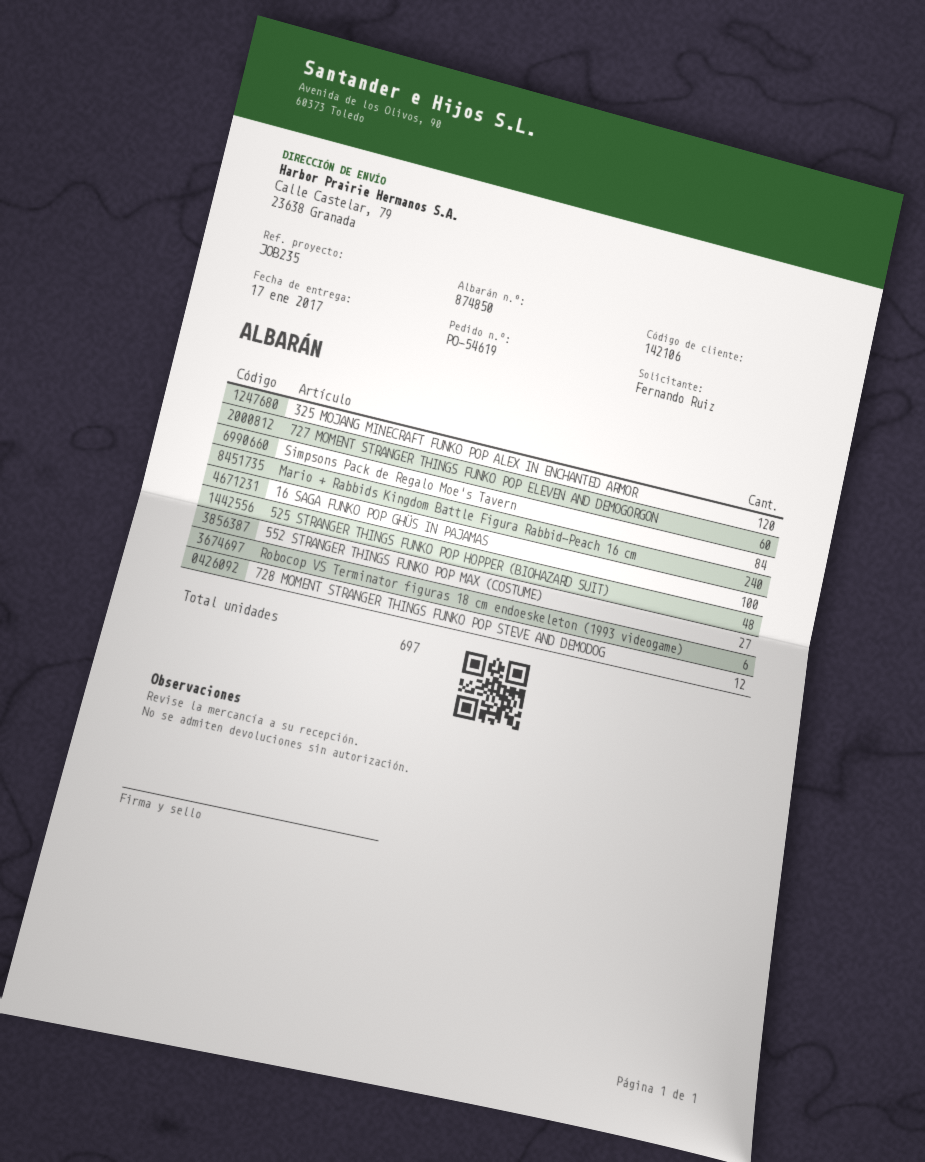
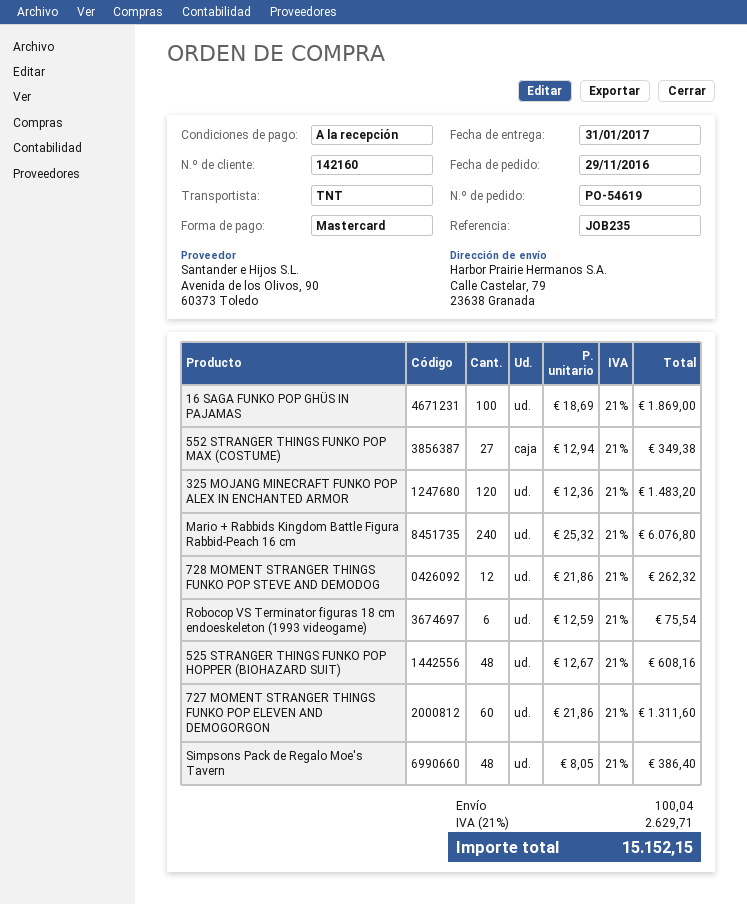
delivery date: 2017-01-17 -> 2017-01-31
customer number: 142106 -> 142160
Simpsons Pack de Regalo Moe's Tavern: 84 -> 48

